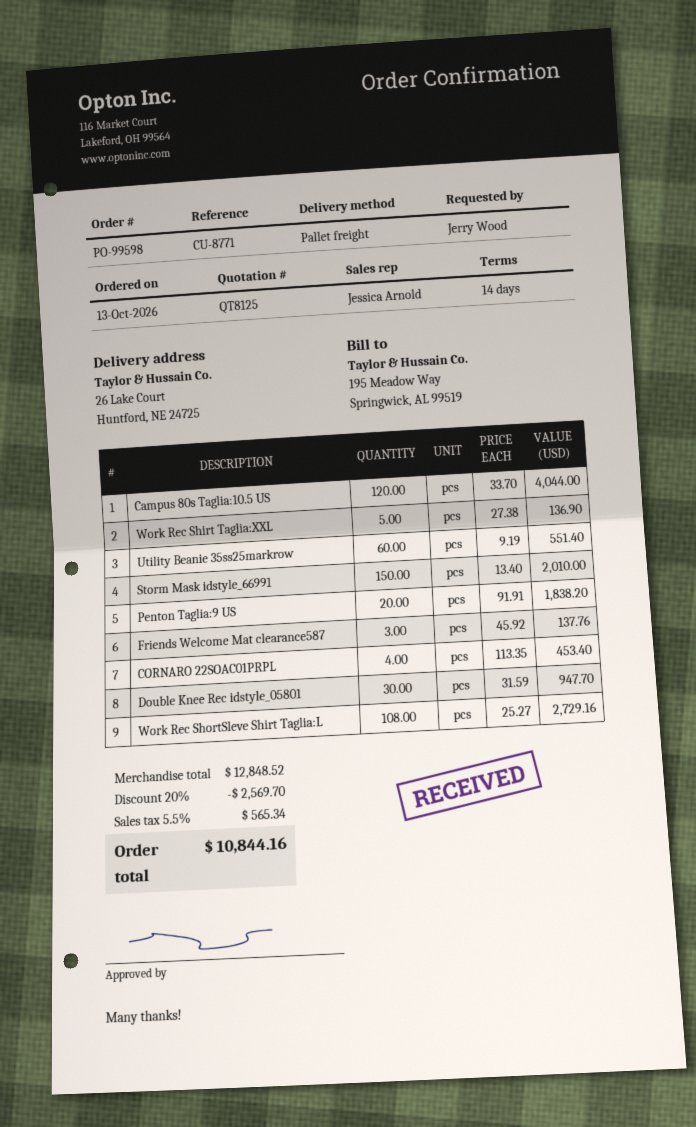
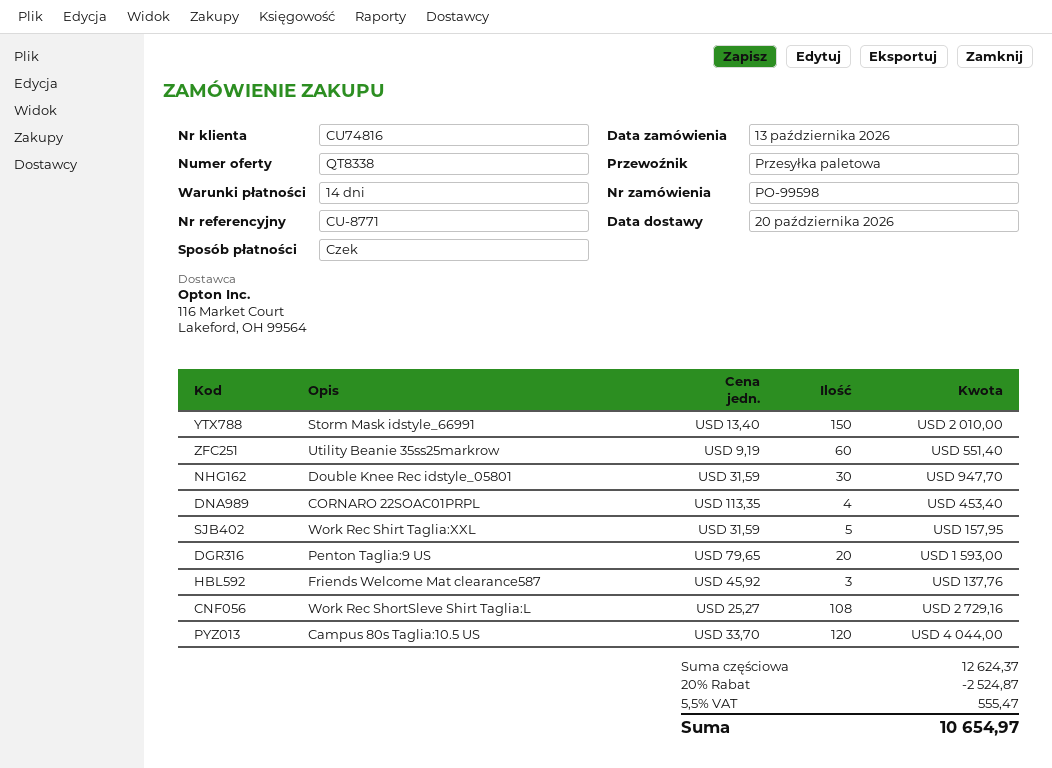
quote number: QT8125 -> QT8338
Work Rec Shirt Taglia:XXL: 5 x 27.38 = 136.90 -> 5 x 31.59 = 157.95
Penton Taglia:9 US: 20 x 91.91 = 1838.20 -> 20 x 79.65 = 1593.00
subtotal: 12848.52 -> 12624.37
discount: 20% = 2569.70 -> 20% = 2524.87
tax: 5.5% = 565.34 -> 5.5% = 555.47
total: 10844.16 -> 10654.97

